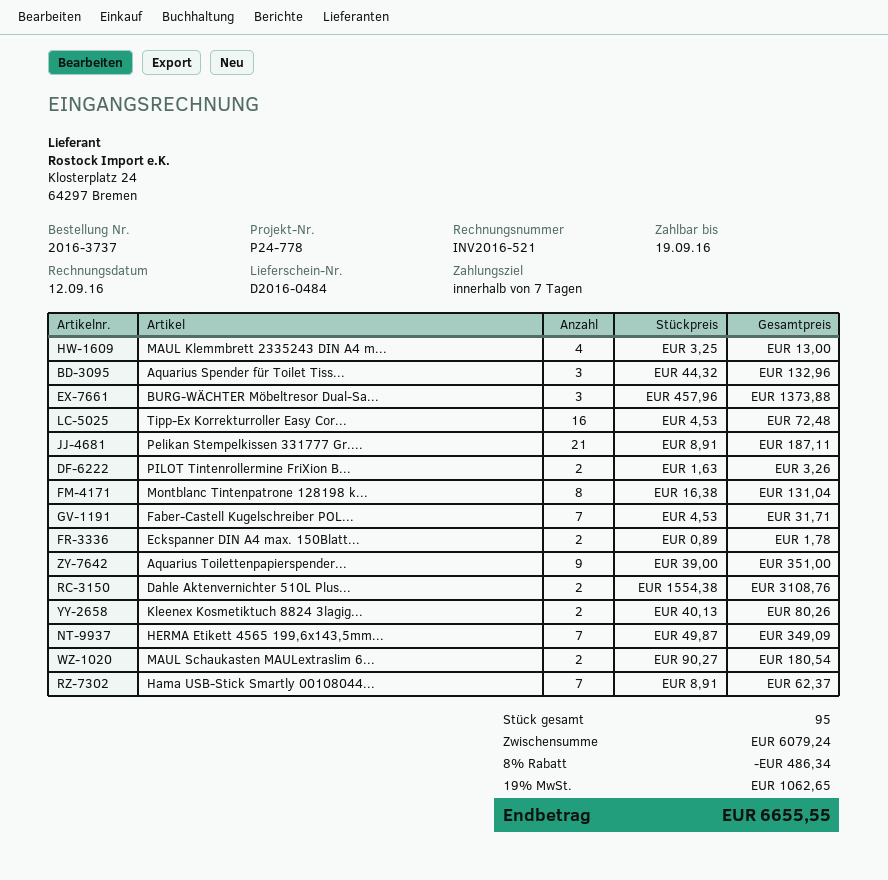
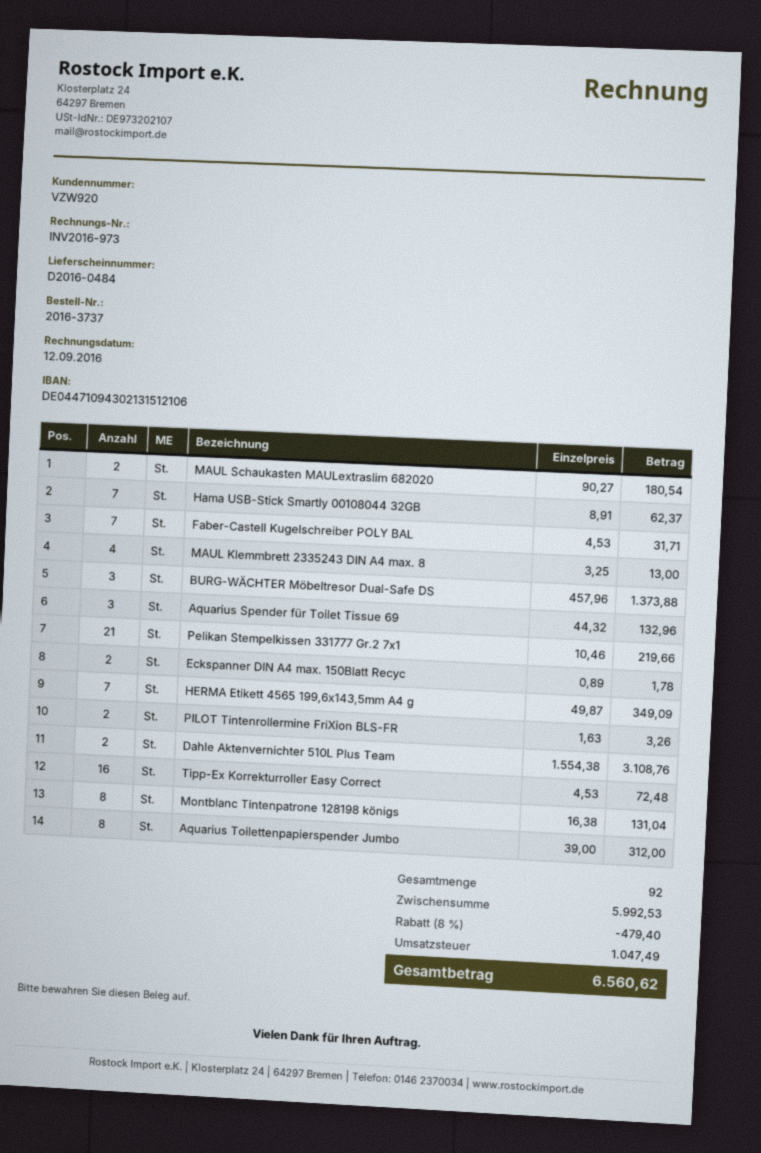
invoice number: INV2016-521 -> INV2016-973
Pelikan Stempelkissen 331777 Gr....: 21 x 8.91 = 187.11 -> 21 x 10.46 = 219.66
Aquarius Toilettenpapierspender...: 9 x 39.00 = 351.00 -> 8 x 39.00 = 312.00
Kleenex Kosmetiktuch 8824 3lagig...: 2 x 40.13 = 80.26 -> none
total quantity: 95 -> 92
subtotal: 6079.24 -> 5992.53
discount: 8% = 486.34 -> 8% = 479.40
tax: 1062.65 -> 1047.49
total: 6655.55 -> 6560.62

